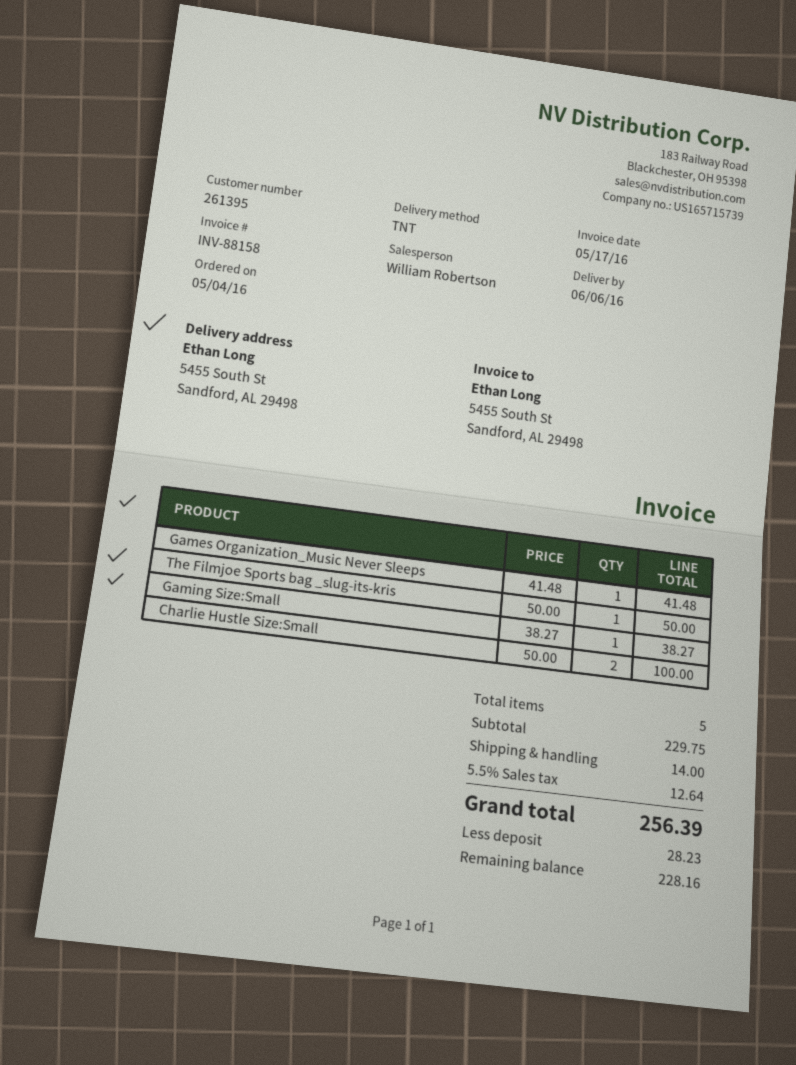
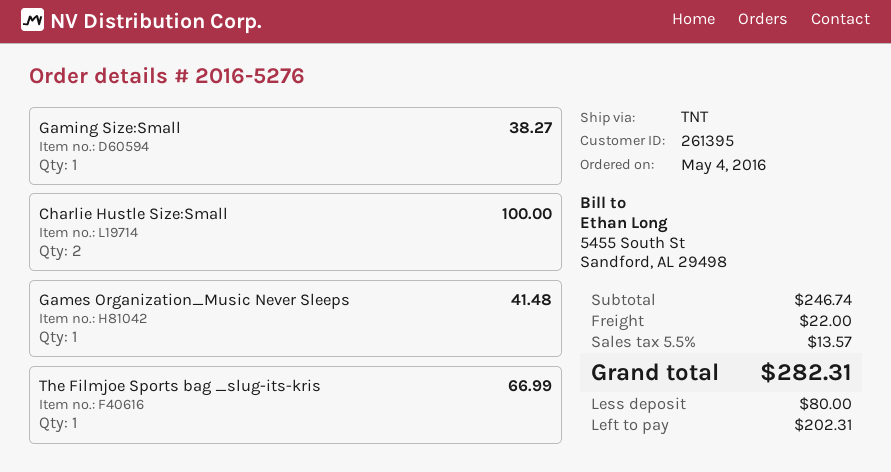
The Filmjoe Sports bag _slug-its-kris: 1 for 50.00 -> 1 for 66.99
subtotal: 229.75 -> 246.74
shipping: 14.00 -> 22.00
tax: 5.5% = 12.64 -> 5.5% = 13.57
total: 256.39 -> 282.31
deposit: 28.23 -> 80.00
balance: 228.16 -> 202.31

